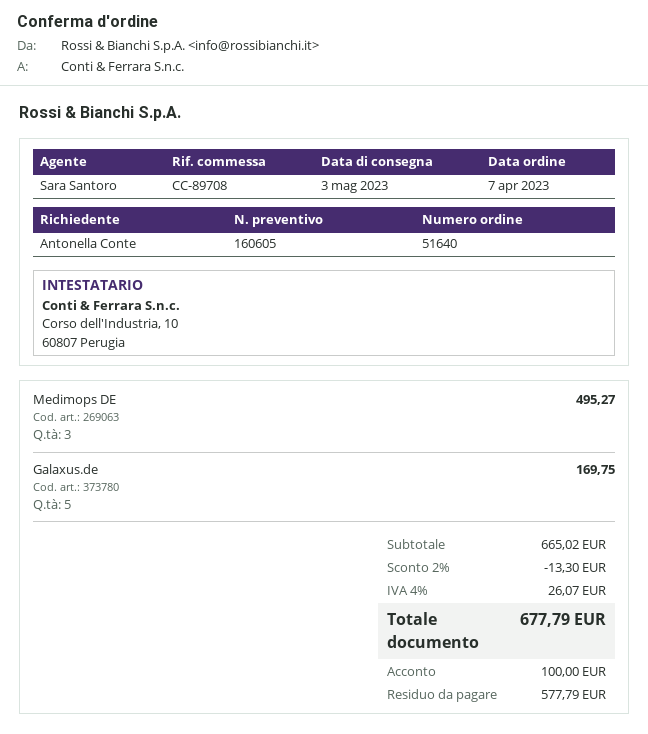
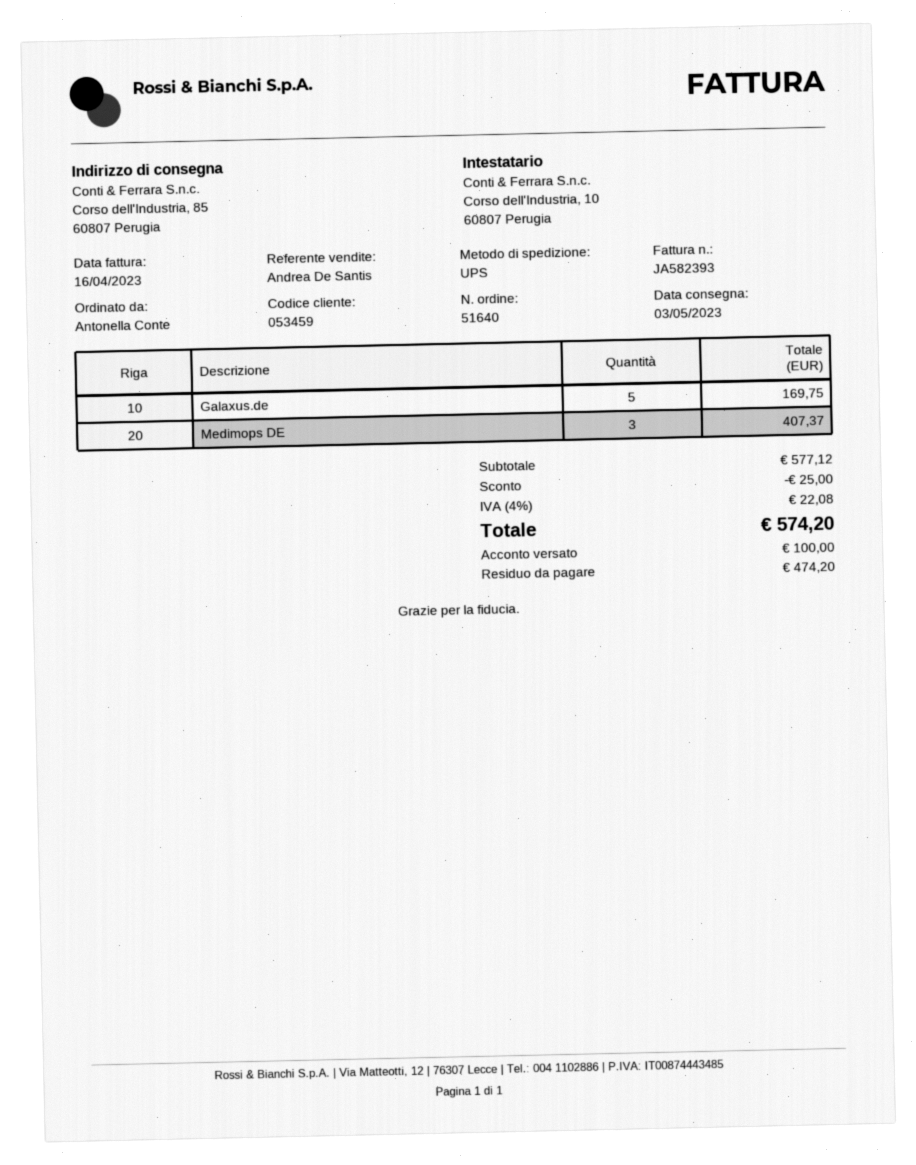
sales rep: Sara Santoro -> Andrea De Santis
Medimops DE: 3 for 495.27 -> 3 for 407.37
subtotal: 665.02 -> 577.12
discount: 13.30 -> 25.00
tax: 4% = 26.07 -> 4% = 22.08
total: 677.79 -> 574.20
balance: 577.79 -> 474.20

